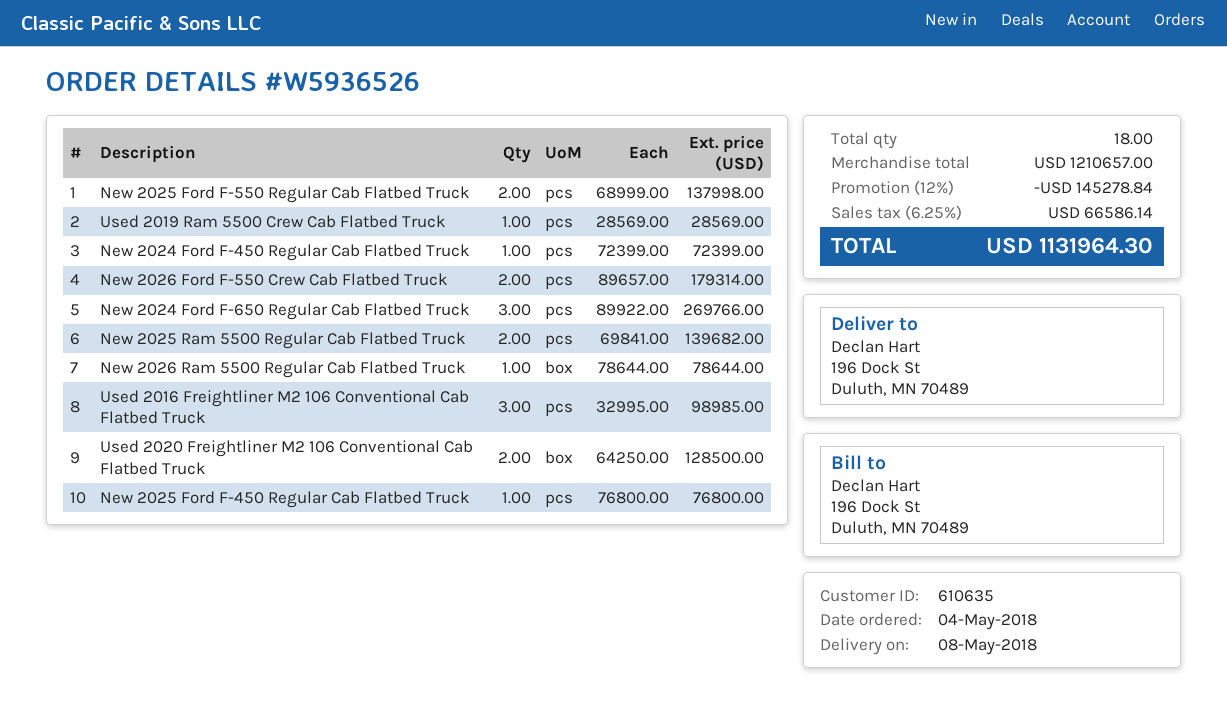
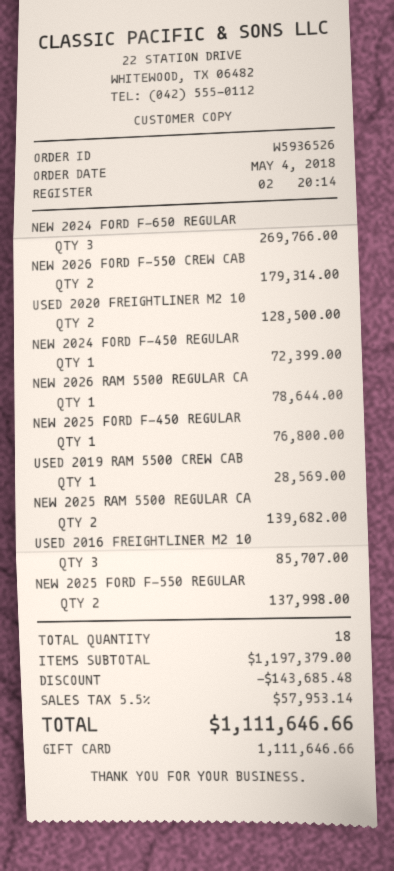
Used 2016 Freightliner M2 106 Conventional Cab Flatbed Truck: 3 for 98985.00 -> 3 for 85707.00
subtotal: 1210657.00 -> 1197379.00
discount: 145278.84 -> 143685.48
tax: 6.25% = 66586.14 -> 5.5% = 57953.14
total: 1131964.30 -> 1111646.66

